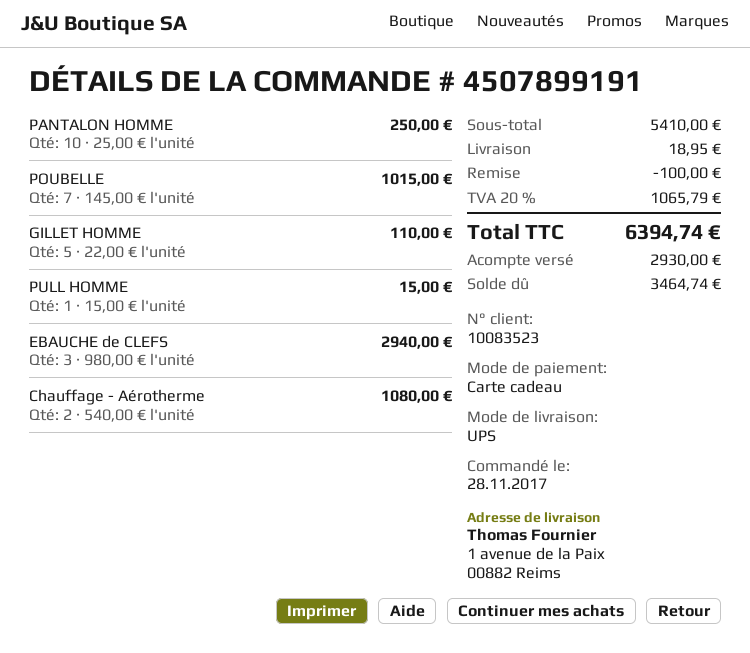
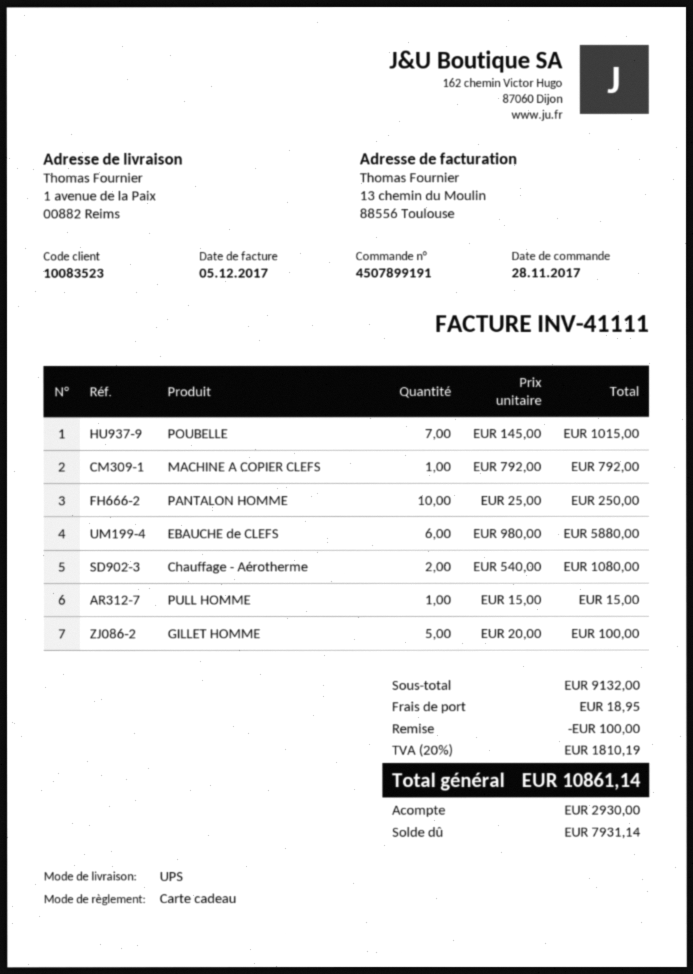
GILLET HOMME: 5 x 22.00 = 110.00 -> 5 x 20.00 = 100.00
EBAUCHE de CLEFS: 3 x 980.00 = 2940.00 -> 6 x 980.00 = 5880.00
MACHINE A COPIER CLEFS: none -> 1 x 792.00 = 792.00
subtotal: 5410.00 -> 9132.00
tax: 20% = 1065.79 -> 20% = 1810.19
total: 6394.74 -> 10861.14
balance: 3464.74 -> 7931.14

